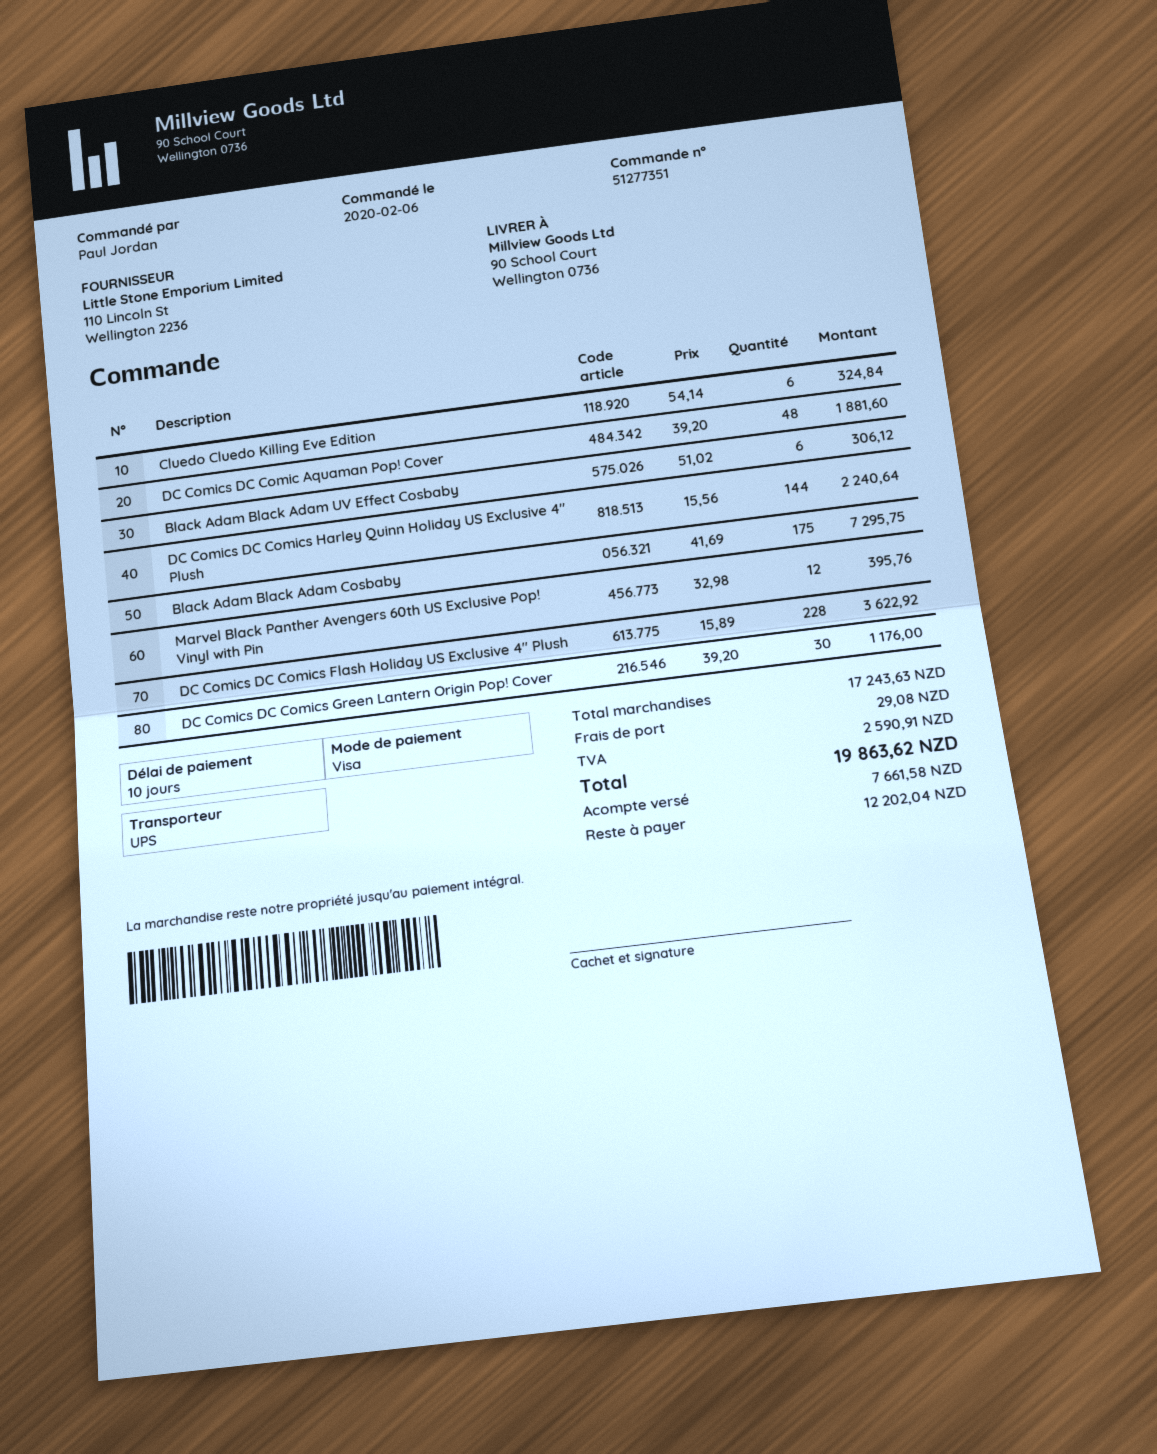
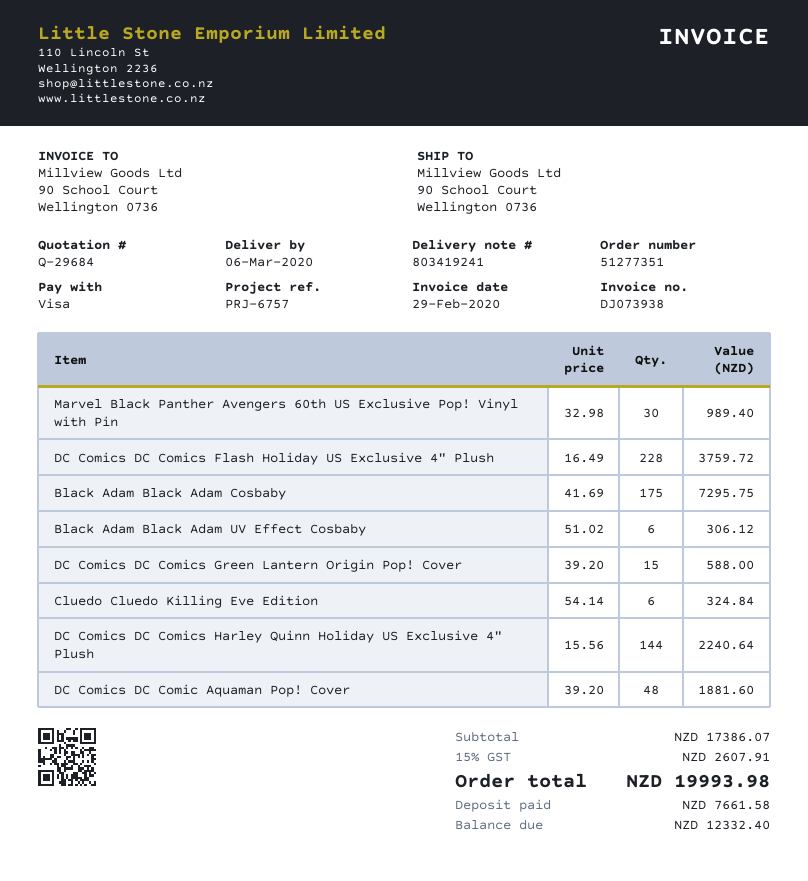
Marvel Black Panther Avengers 60th US Exclusive Pop! Vinyl with Pin: 12 x 32.98 = 395.76 -> 30 x 32.98 = 989.40
DC Comics DC Comics Flash Holiday US Exclusive 4" Plush: 228 x 15.89 = 3622.92 -> 228 x 16.49 = 3759.72
DC Comics DC Comics Green Lantern Origin Pop! Cover: 30 x 39.20 = 1176.00 -> 15 x 39.20 = 588.00
subtotal: 17243.63 -> 17386.07
shipping: 29.08 -> none
tax: 2590.91 -> 2607.91
total: 19863.62 -> 19993.98
balance: 12202.04 -> 12332.40

